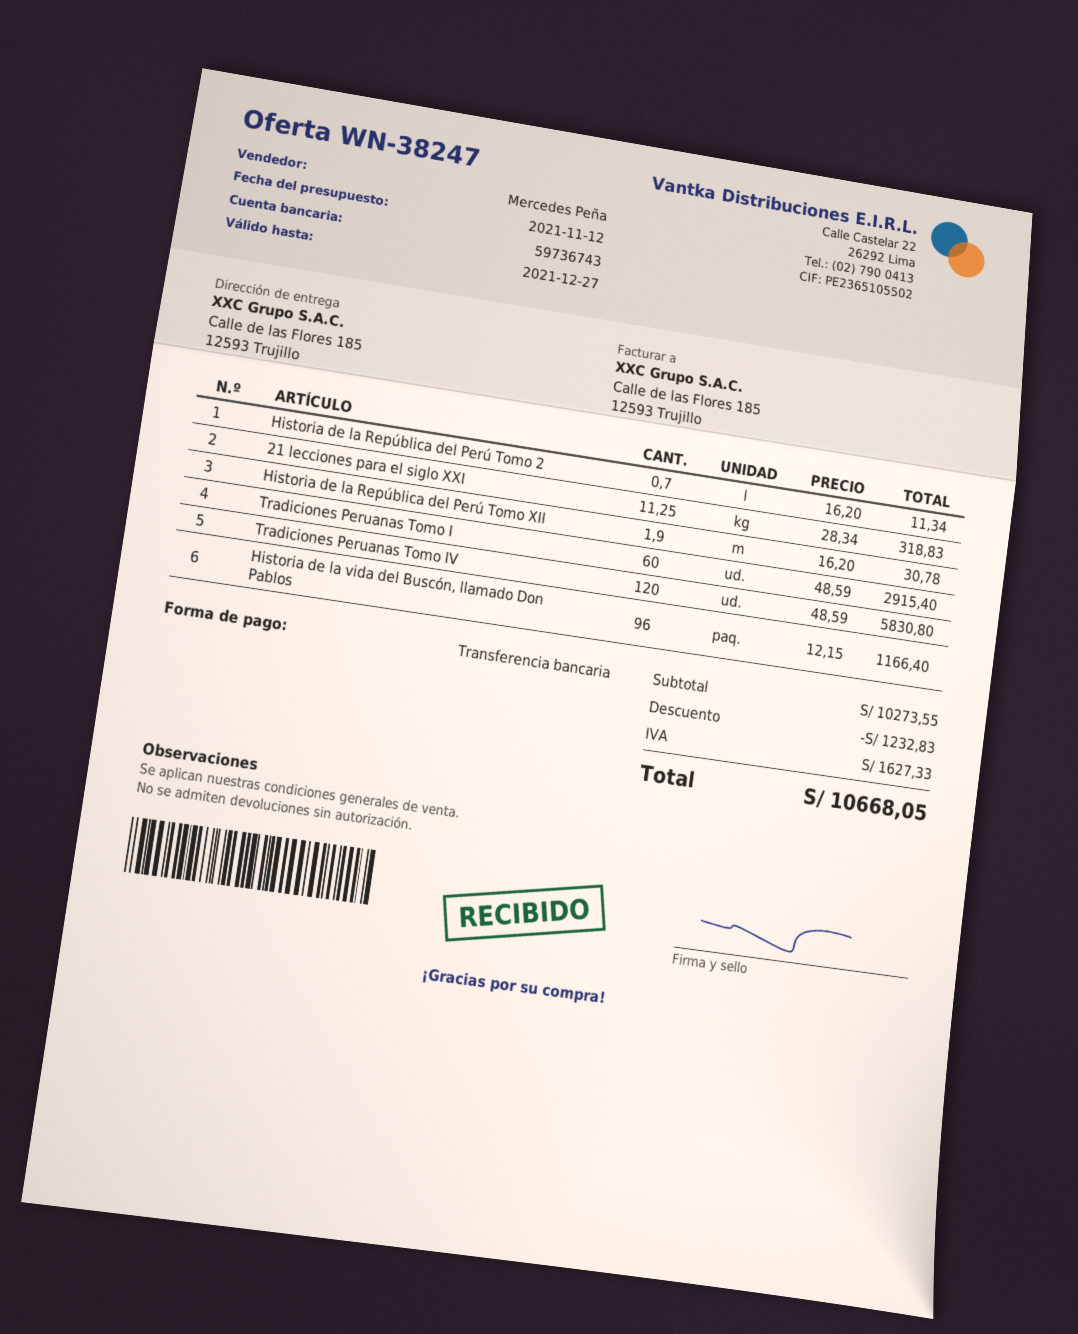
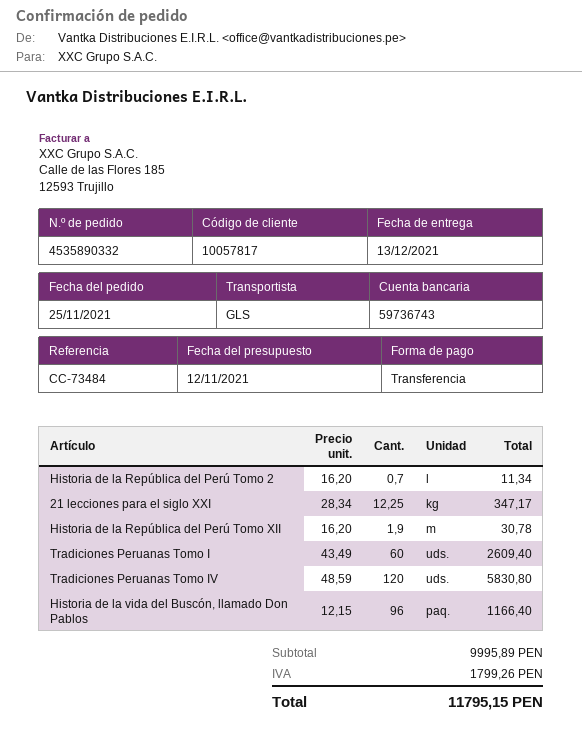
21 lecciones para el siglo XXI: 11.25 x 28.34 = 318.83 -> 12.25 x 28.34 = 347.17
Tradiciones Peruanas Tomo I: 60 x 48.59 = 2915.40 -> 60 x 43.49 = 2609.40
subtotal: 10273.55 -> 9995.89
discount: 1232.83 -> none
tax: 1627.33 -> 1799.26
total: 10668.05 -> 11795.15

